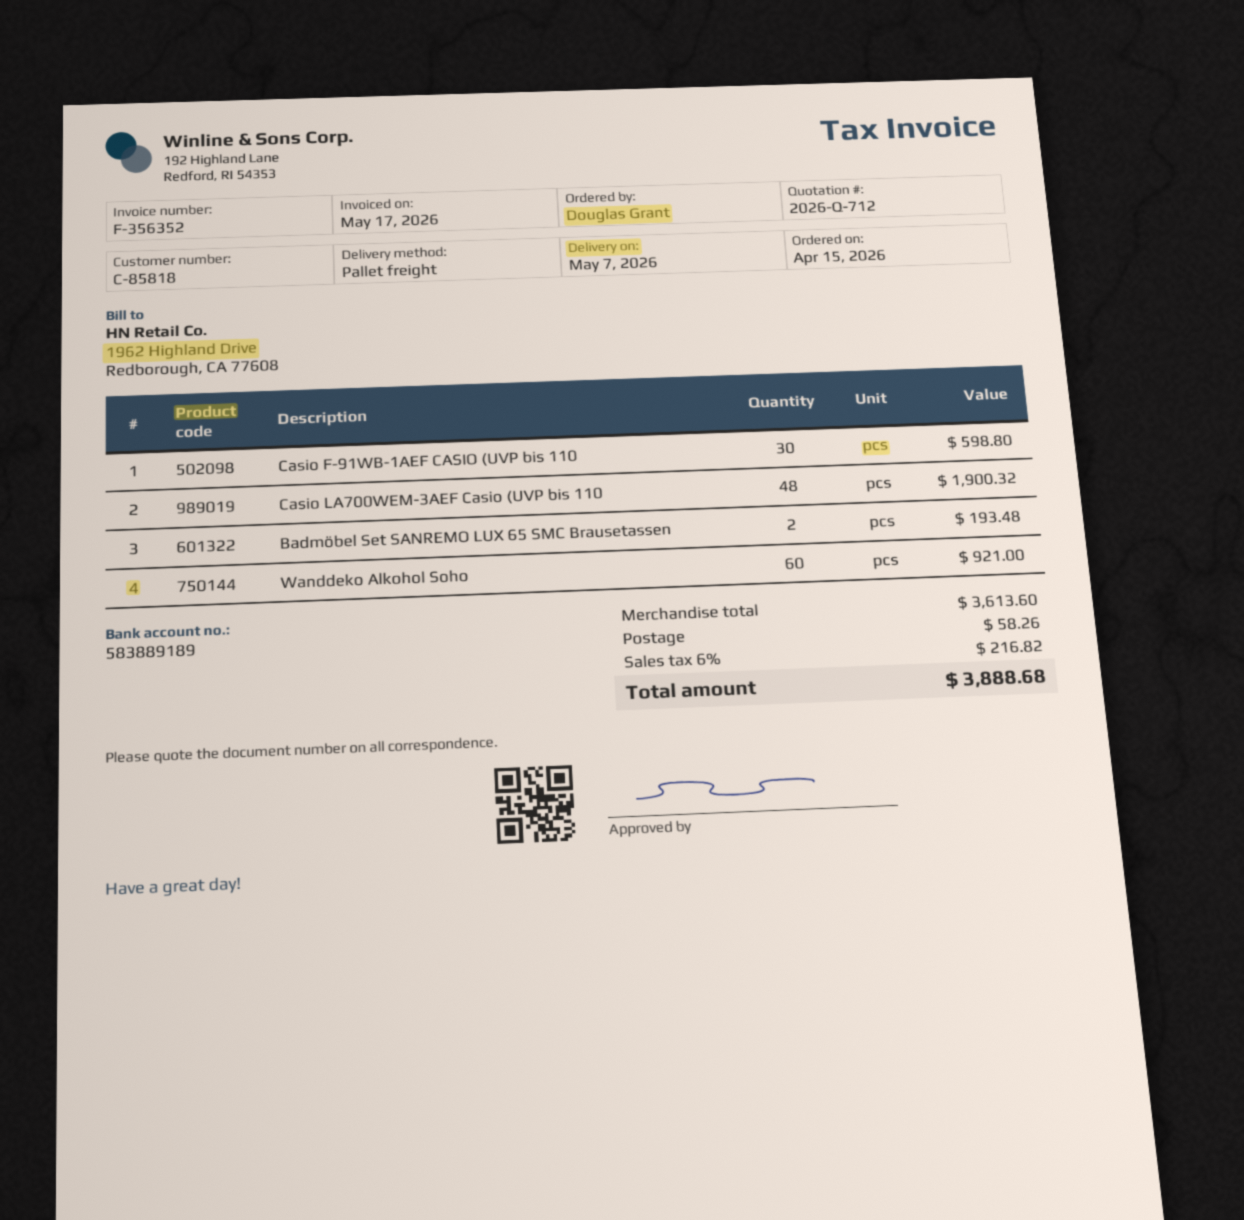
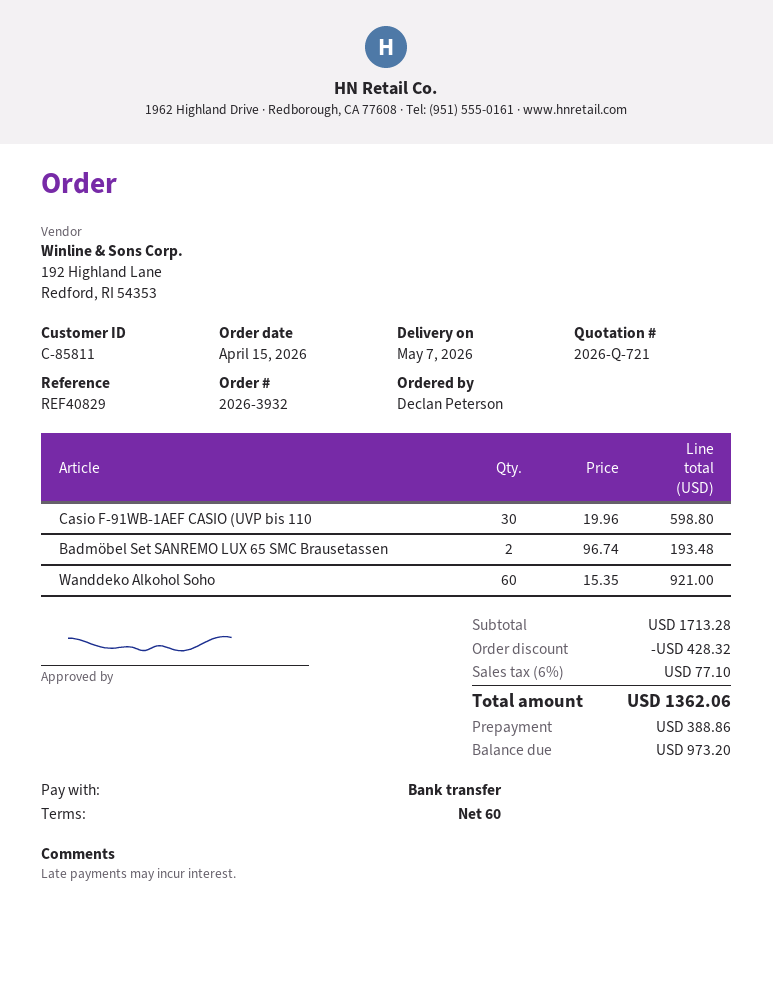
quote number: 2026-Q-712 -> 2026-Q-721
customer number: C-85818 -> C-85811
ordered by: Douglas Grant -> Declan Peterson
Casio LA700WEM-3AEF Casio (UVP bis 110: 48 for 1900.32 -> none
subtotal: 3613.60 -> 1713.28
discount: none -> 428.32
shipping: 58.26 -> none
tax: 6% = 216.82 -> 6% = 77.10
total: 3888.68 -> 1362.06

